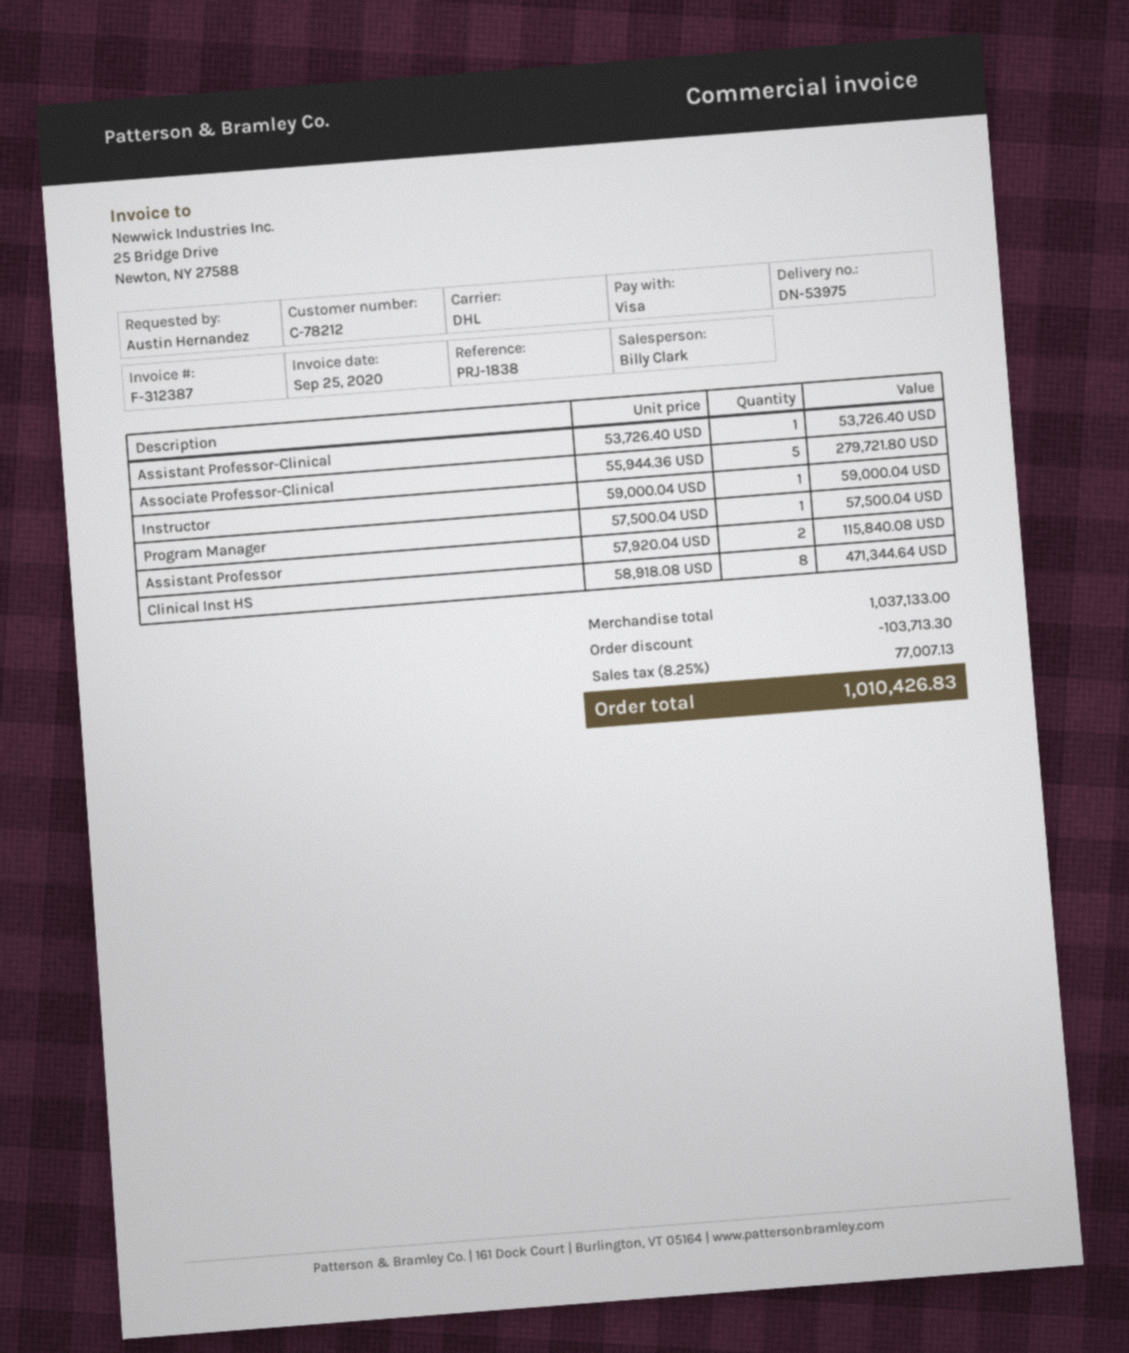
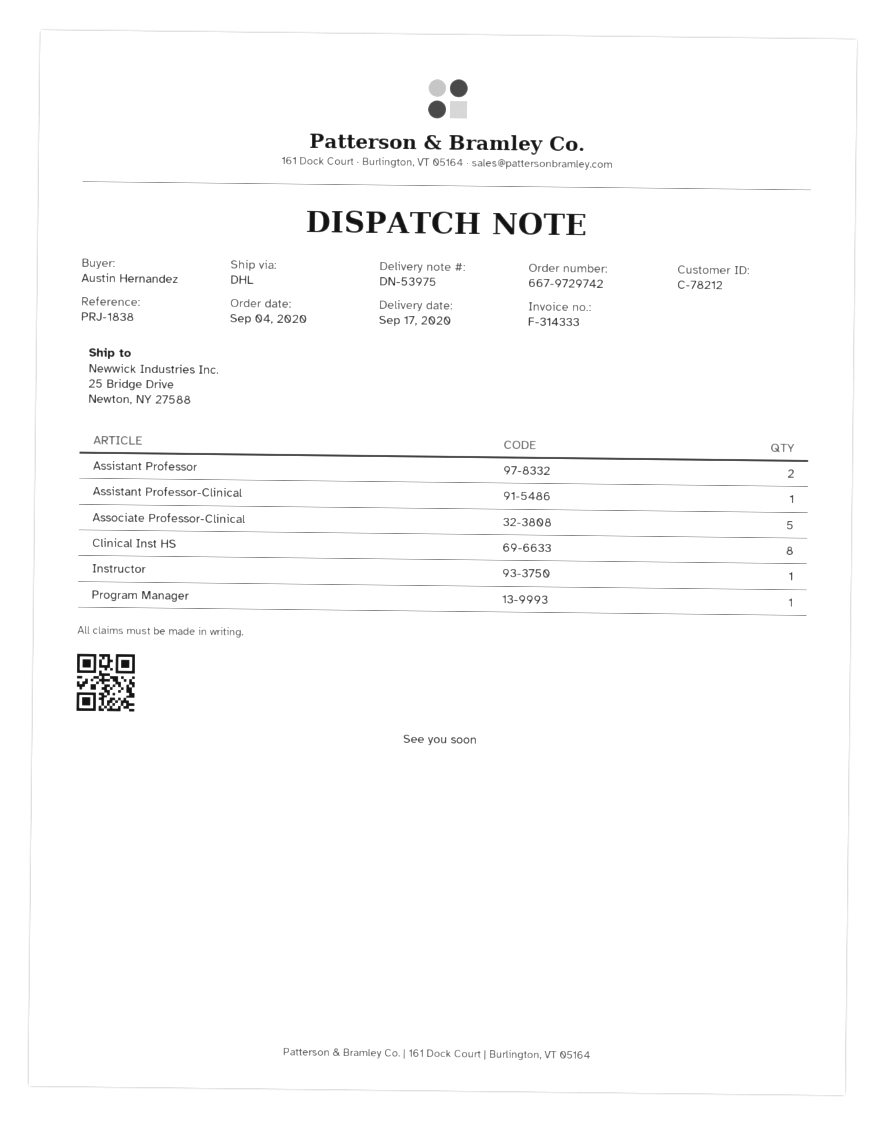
invoice number: F-312387 -> F-314333

